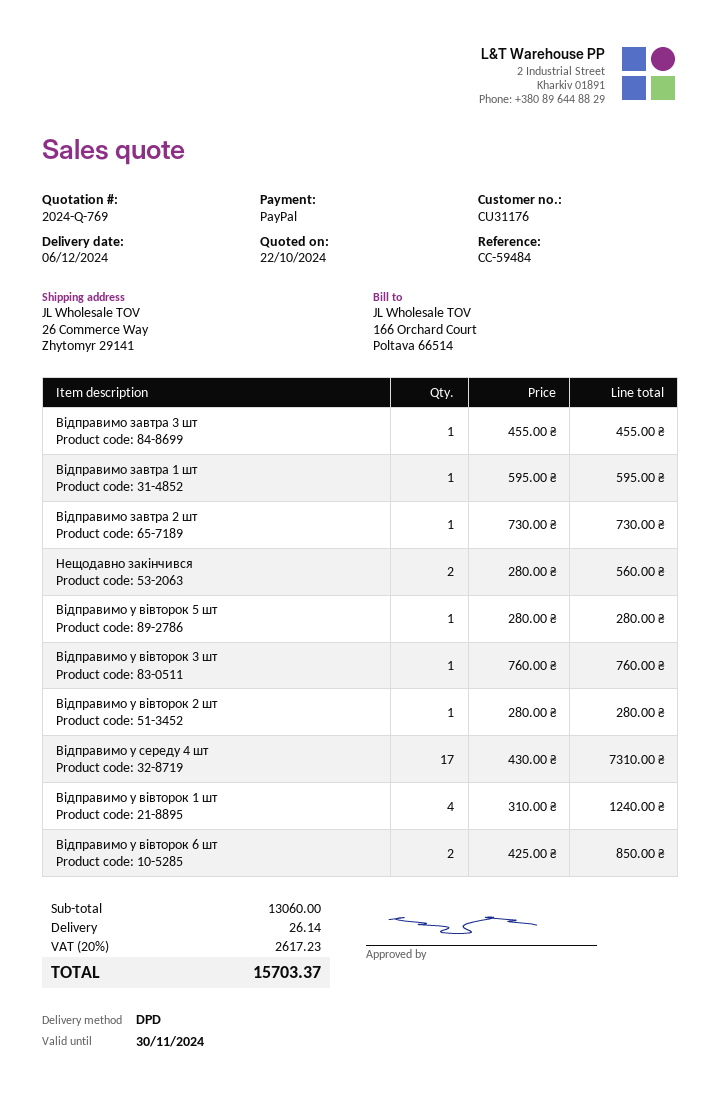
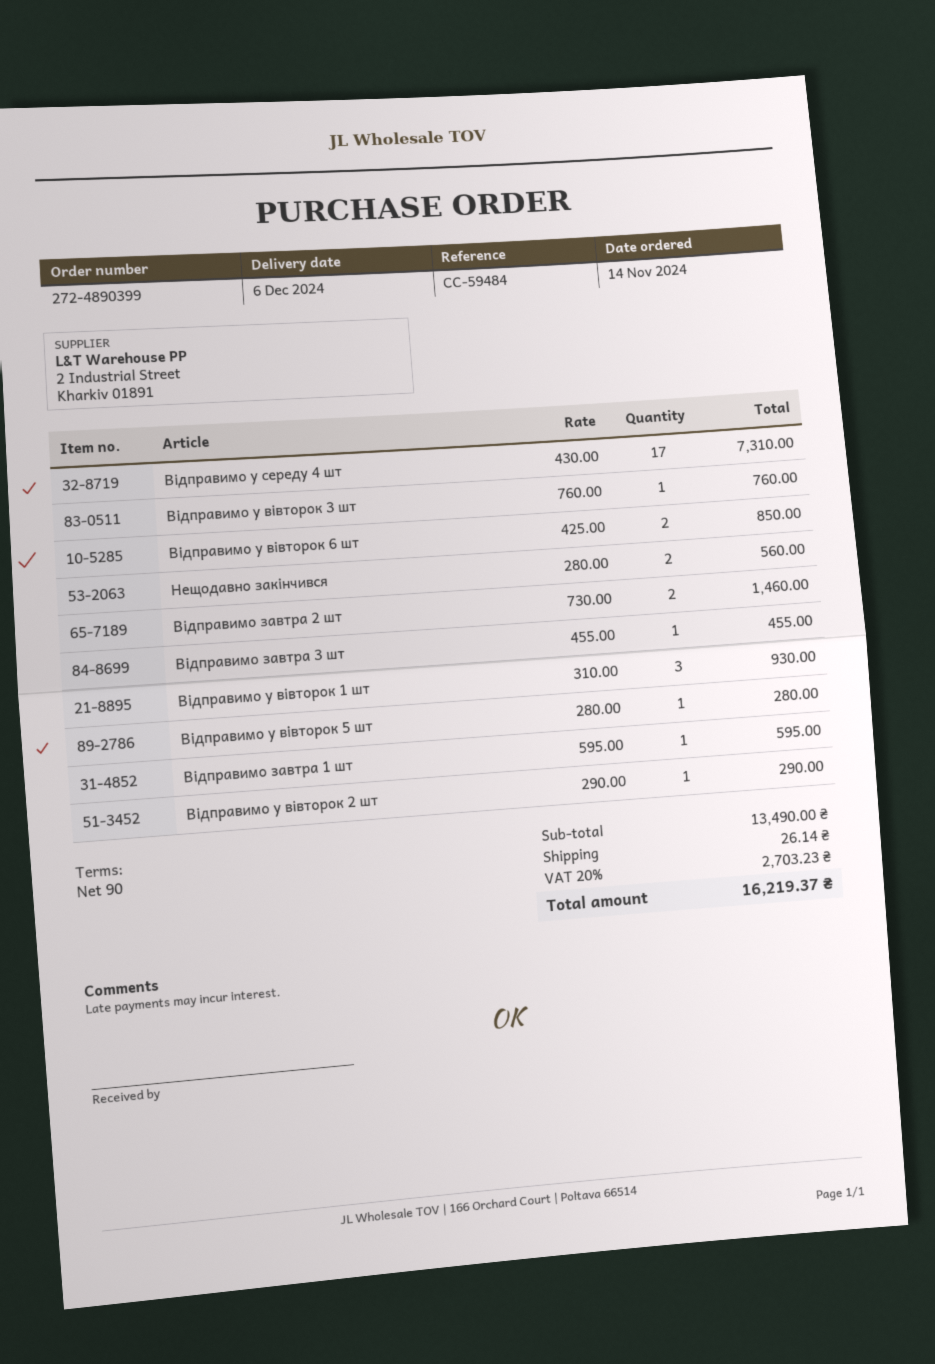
Відправимо завтра 2 шт: 1 x 730.00 = 730.00 -> 2 x 730.00 = 1460.00
Відправимо у вівторок 2 шт: 1 x 280.00 = 280.00 -> 1 x 290.00 = 290.00
Відправимо у вівторок 1 шт: 4 x 310.00 = 1240.00 -> 3 x 310.00 = 930.00
subtotal: 13060.00 -> 13490.00
tax: 20% = 2617.23 -> 20% = 2703.23
total: 15703.37 -> 16219.37

